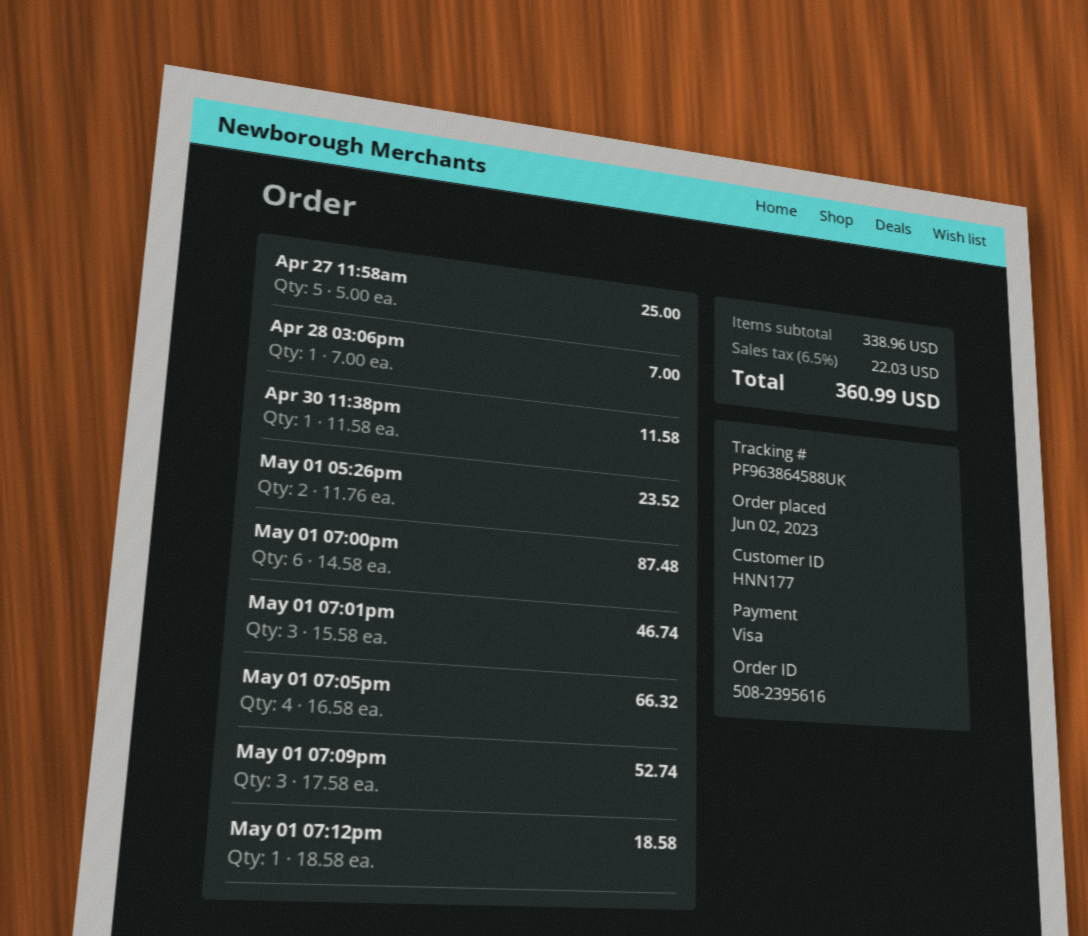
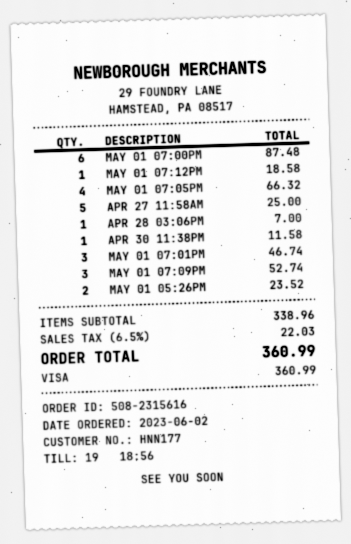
order number: 508-2395616 -> 508-2315616

